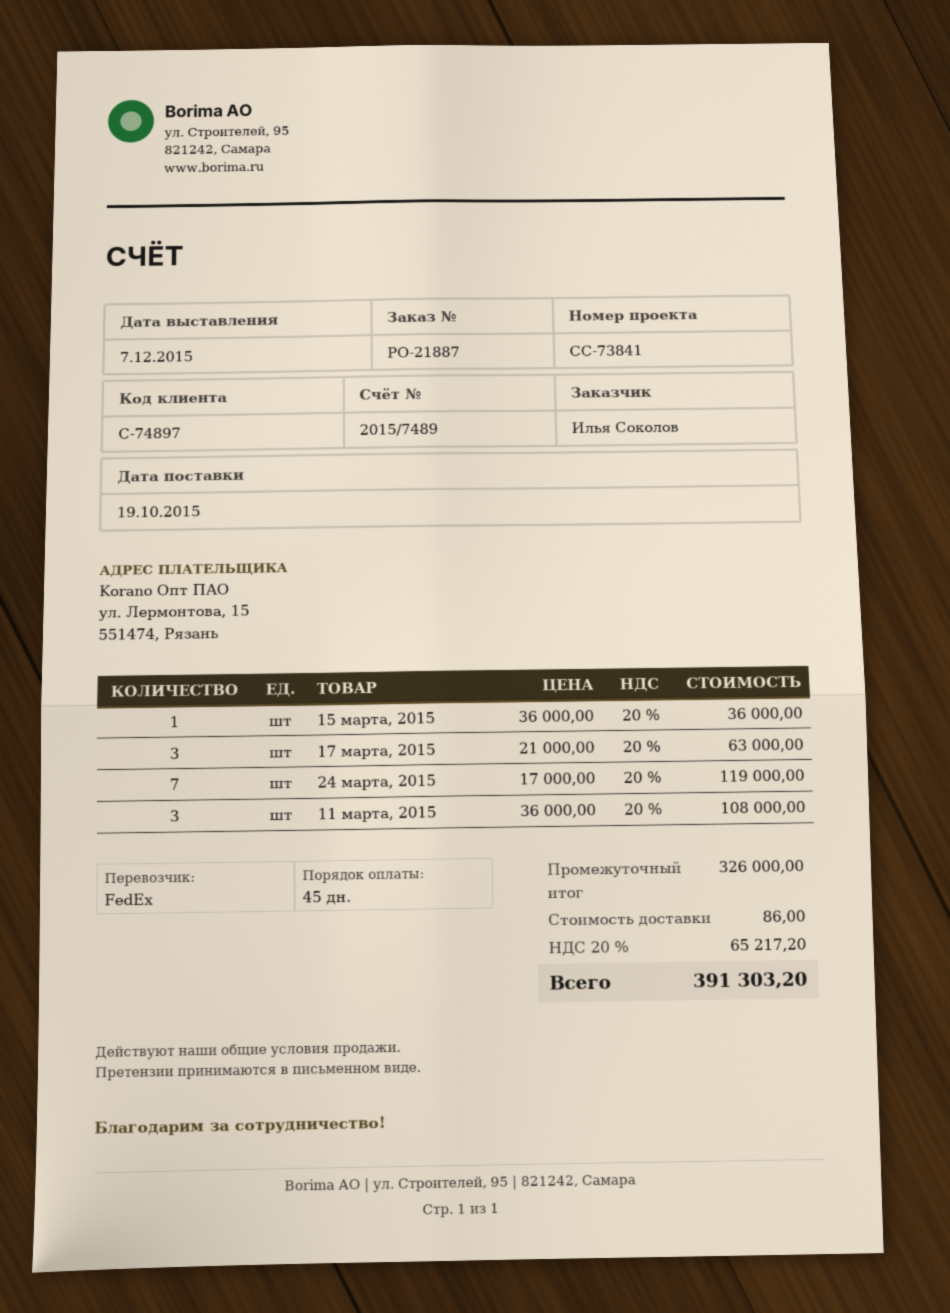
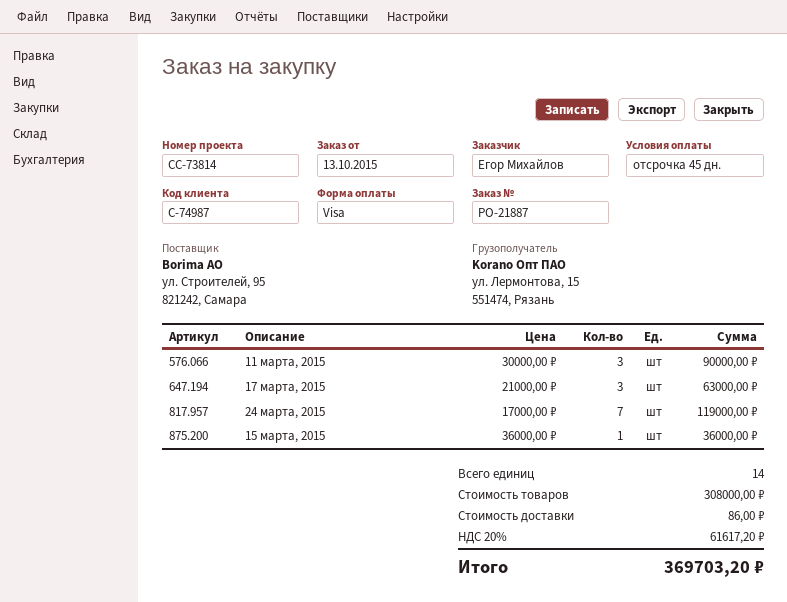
customer number: C-74897 -> C-74987
reference: CC-73841 -> CC-73814
ordered by: Илья Соколов -> Егор Михайлов
11 марта, 2015: 3 x 36000.00 = 108000.00 -> 3 x 30000.00 = 90000.00
subtotal: 326000.00 -> 308000.00
tax: 20% = 65217.20 -> 20% = 61617.20
total: 391303.20 -> 369703.20

